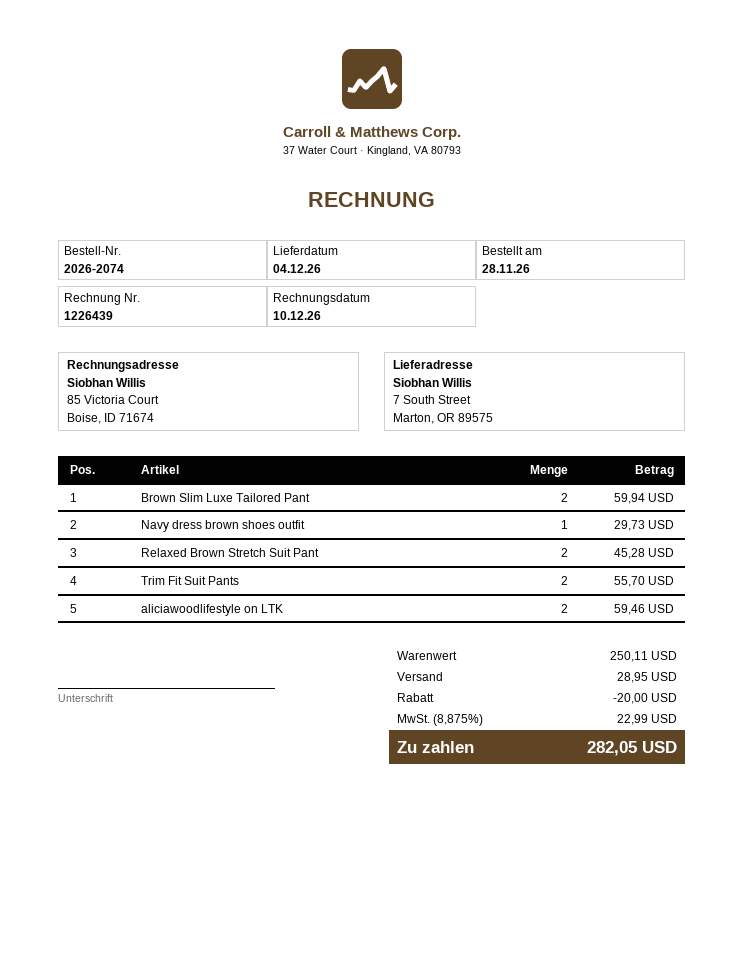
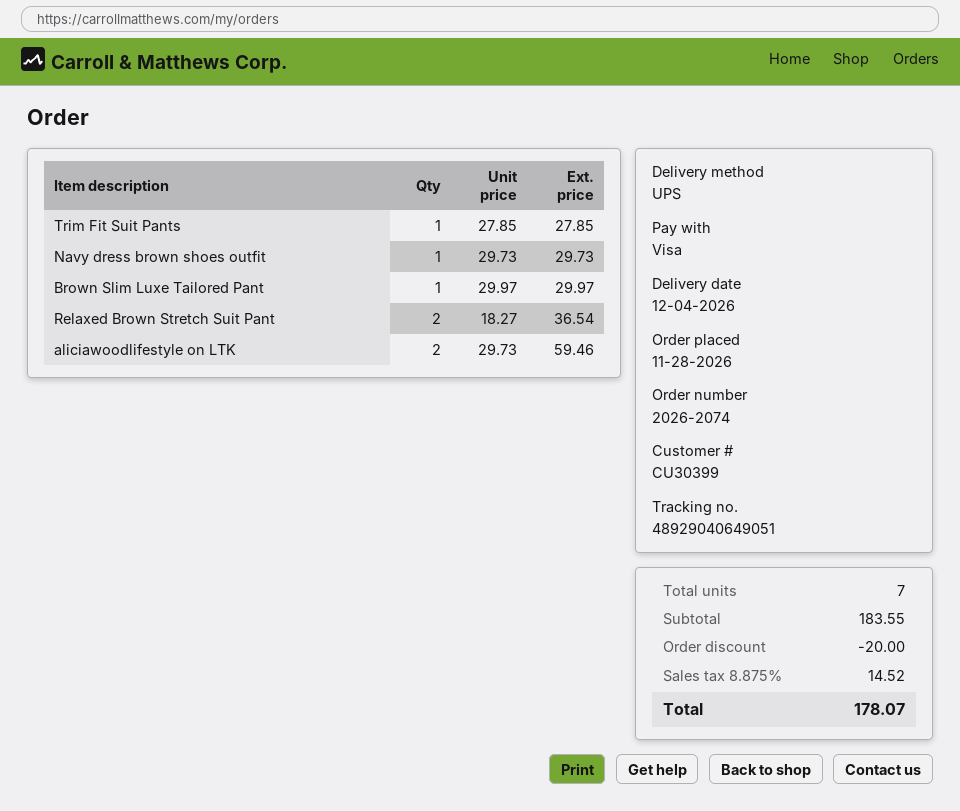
Brown Slim Luxe Tailored Pant: 2 for 59.94 -> 1 for 29.97
Relaxed Brown Stretch Suit Pant: 2 for 45.28 -> 2 for 36.54
Trim Fit Suit Pants: 2 for 55.70 -> 1 for 27.85
subtotal: 250.11 -> 183.55
shipping: 28.95 -> none
tax: 8.875% = 22.99 -> 8.875% = 14.52
total: 282.05 -> 178.07

